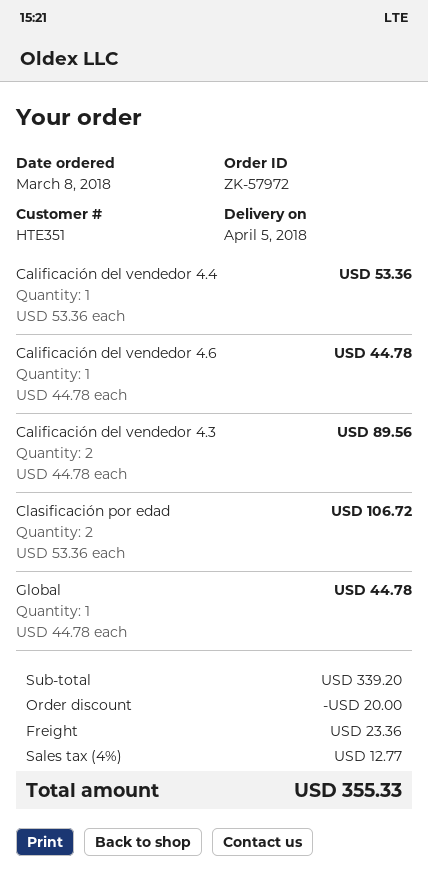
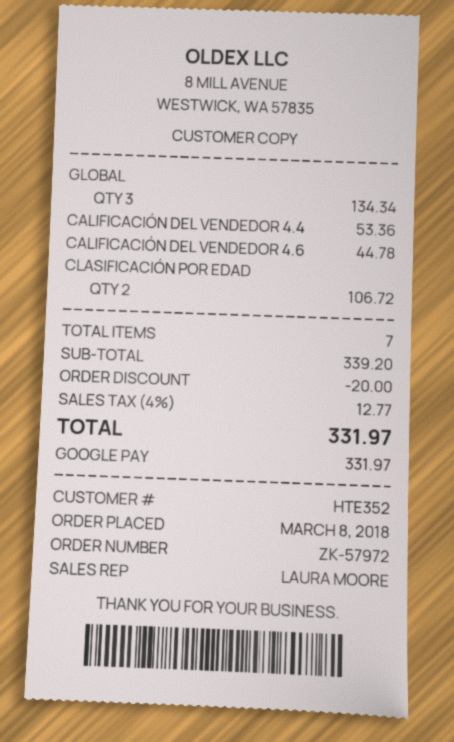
customer number: HTE351 -> HTE352
Calificación del vendedor 4.3: 2 for 89.56 -> none
Global: 1 for 44.78 -> 3 for 134.34
shipping: 23.36 -> none
total: 355.33 -> 331.97

